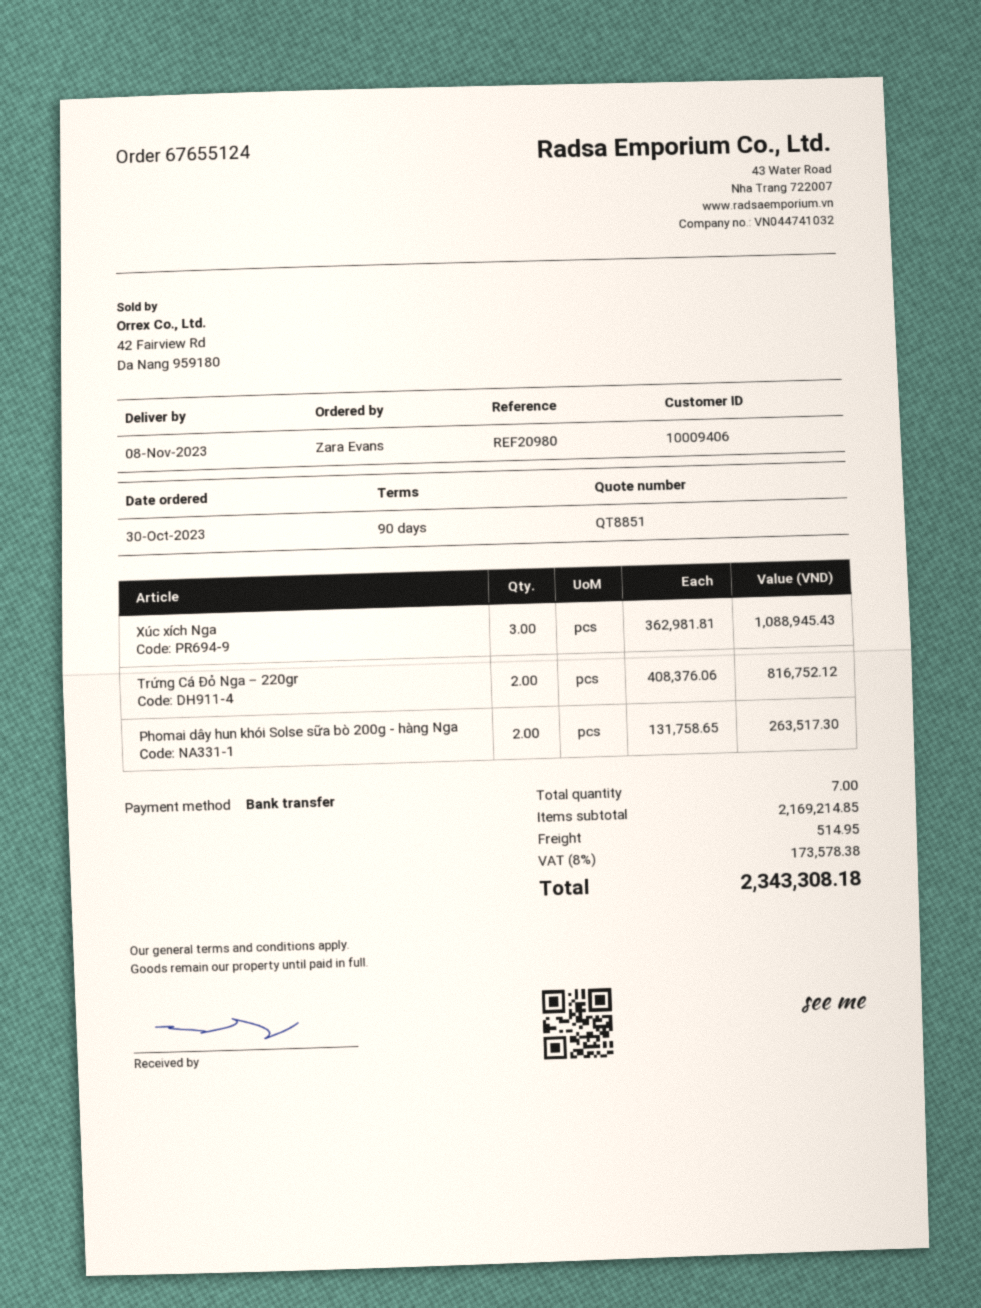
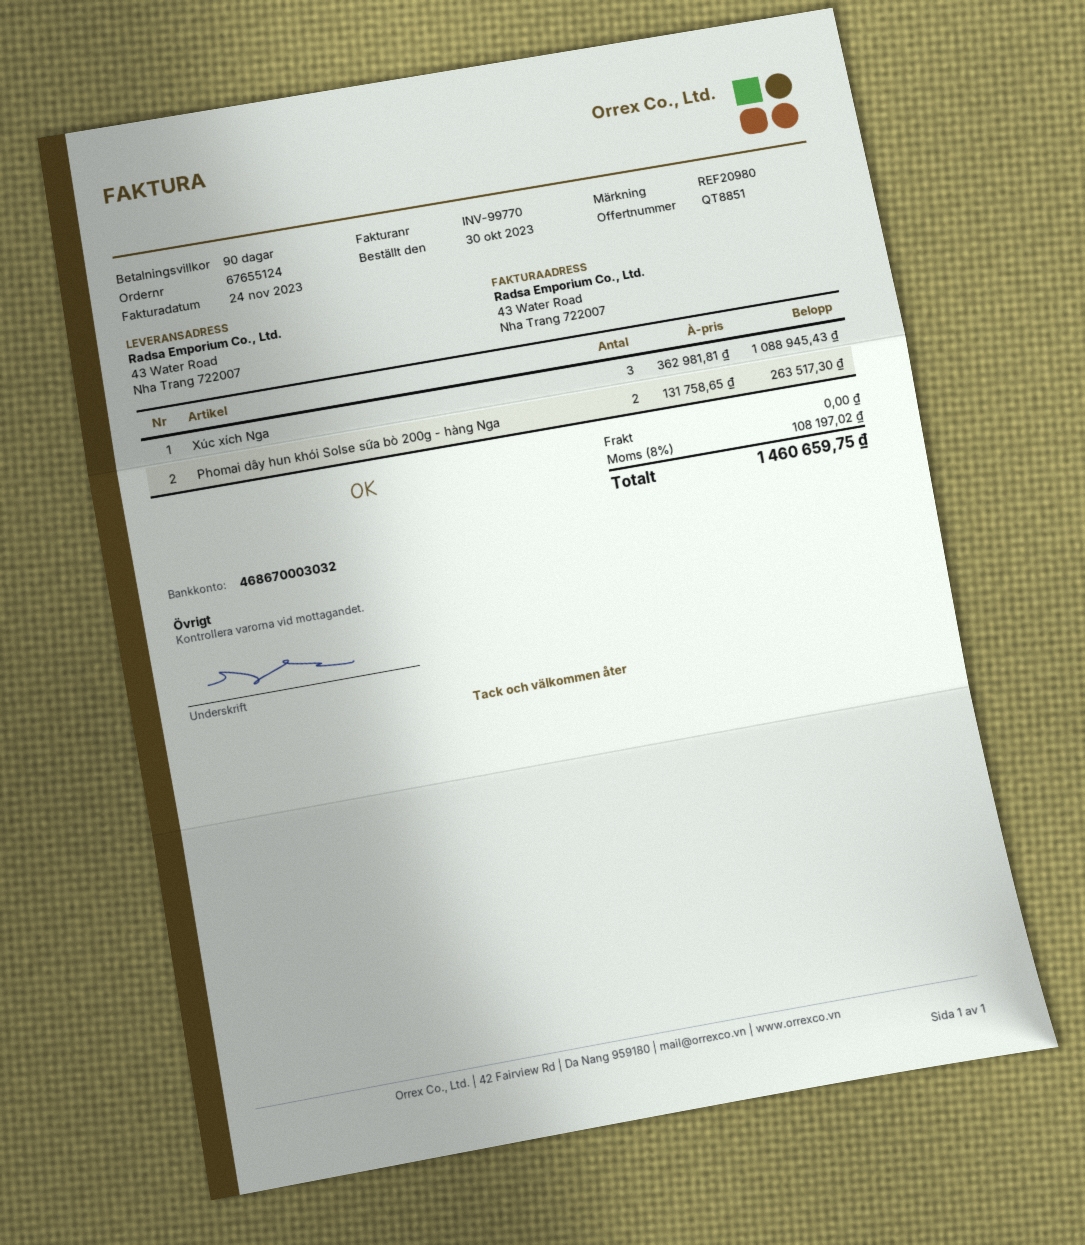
Trứng Cá Đỏ Nga – 220gr: 2 x 408376.06 = 816752.12 -> none
shipping: 514.95 -> 0.00
tax: 8% = 173578.38 -> 8% = 108197.02
total: 2343308.18 -> 1460659.75

